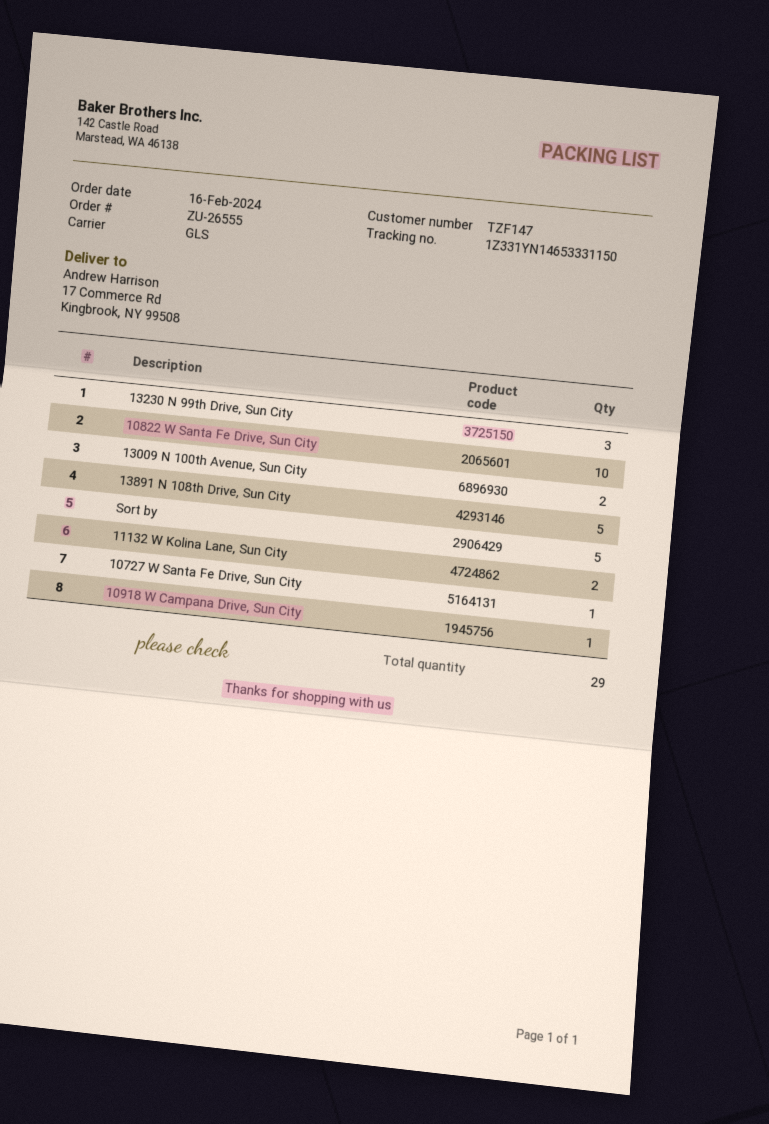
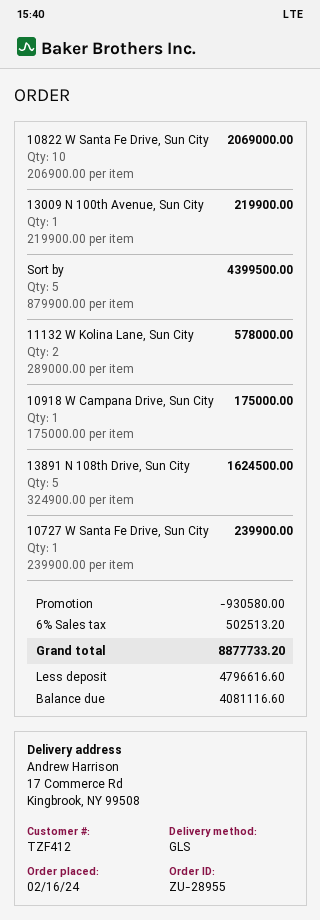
order number: ZU-26555 -> ZU-28955
customer number: TZF147 -> TZF412
13230 N 99th Drive, Sun City: 3 -> none
13009 N 100th Avenue, Sun City: 2 -> 1

